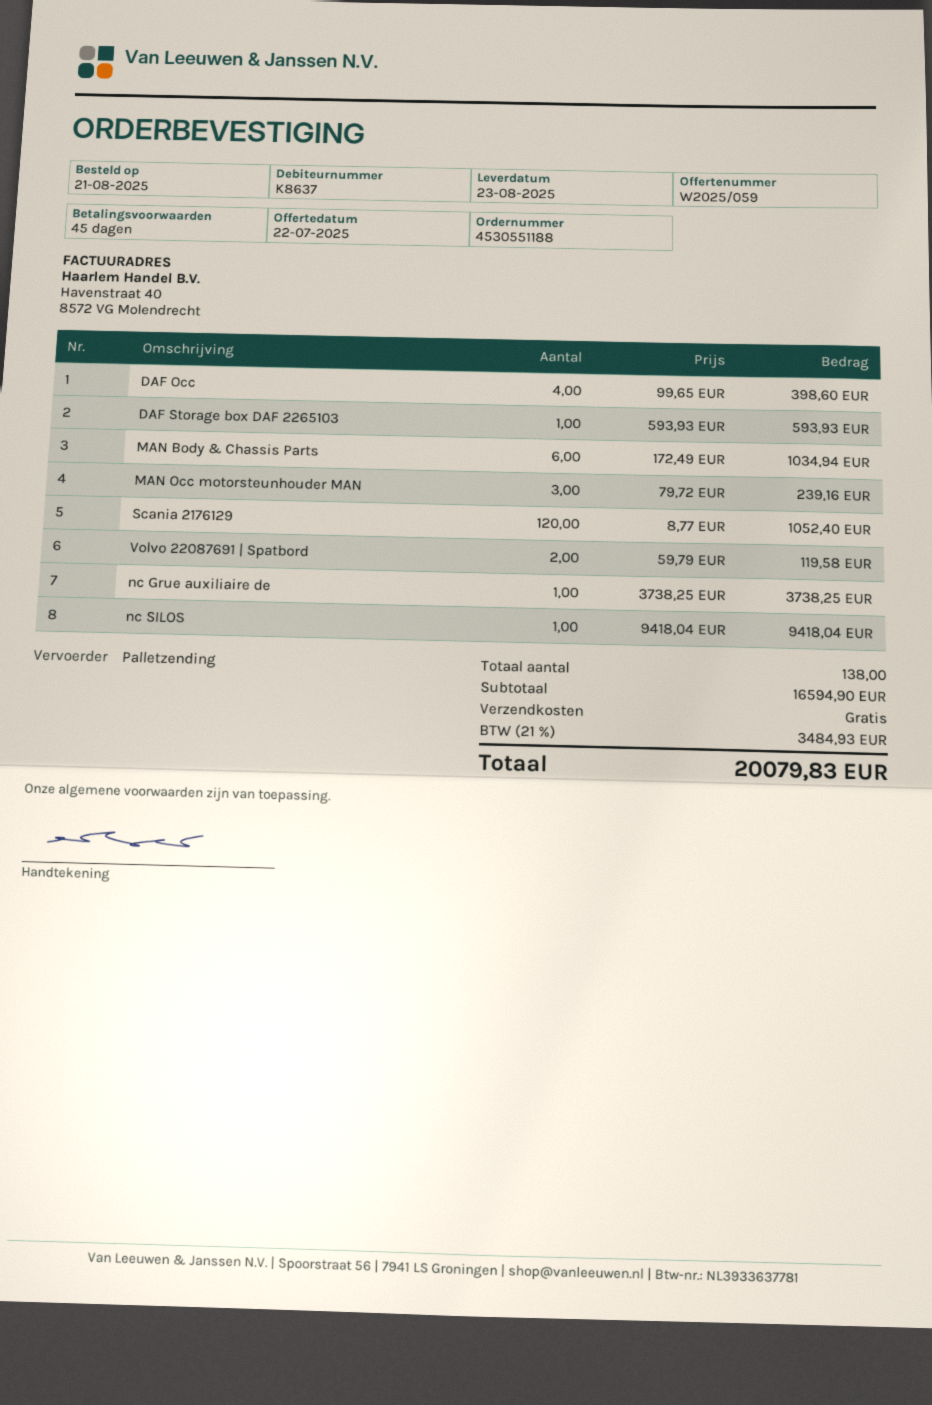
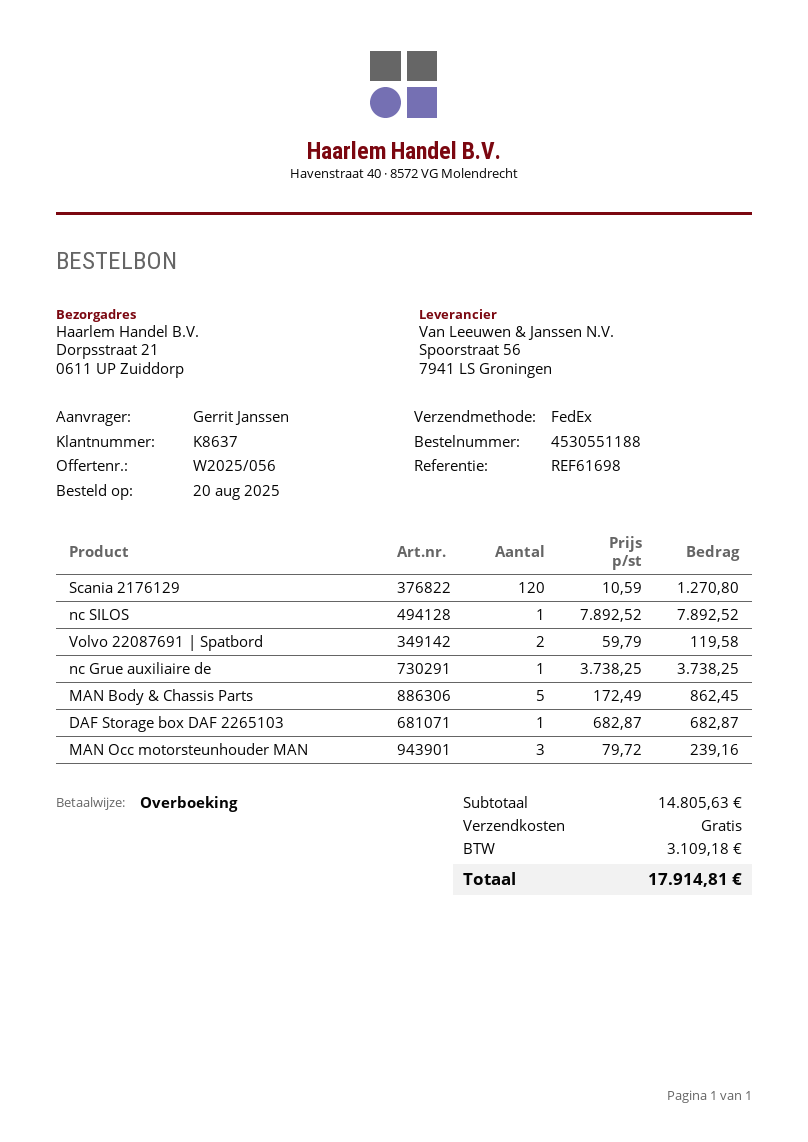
quote number: W2025/059 -> W2025/056
order date: 2025-08-21 -> 2025-08-20
shipping method: pallet freight -> FedEx
DAF Occ: 4 x 99.65 = 398.60 -> none
DAF Storage box DAF 2265103: 1 x 593.93 = 593.93 -> 1 x 682.87 = 682.87
MAN Body & Chassis Parts: 6 x 172.49 = 1034.94 -> 5 x 172.49 = 862.45
Scania 2176129: 120 x 8.77 = 1052.40 -> 120 x 10.59 = 1270.80
nc SILOS: 1 x 9418.04 = 9418.04 -> 1 x 7892.52 = 7892.52
subtotal: 16594.90 -> 14805.63
tax: 3484.93 -> 3109.18
total: 20079.83 -> 17914.81

